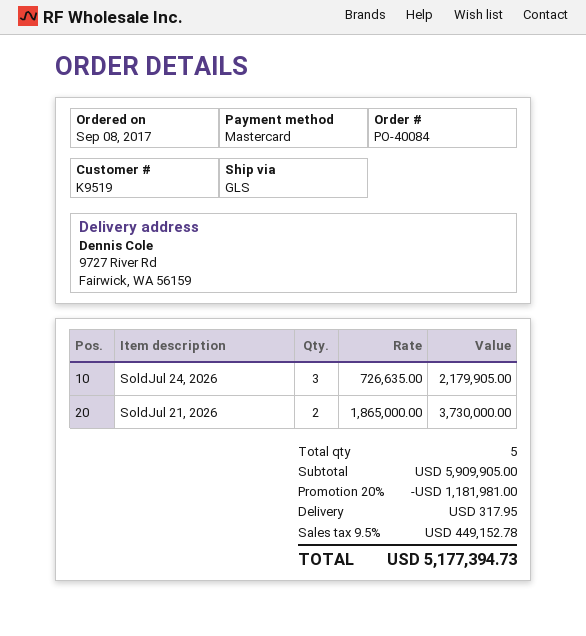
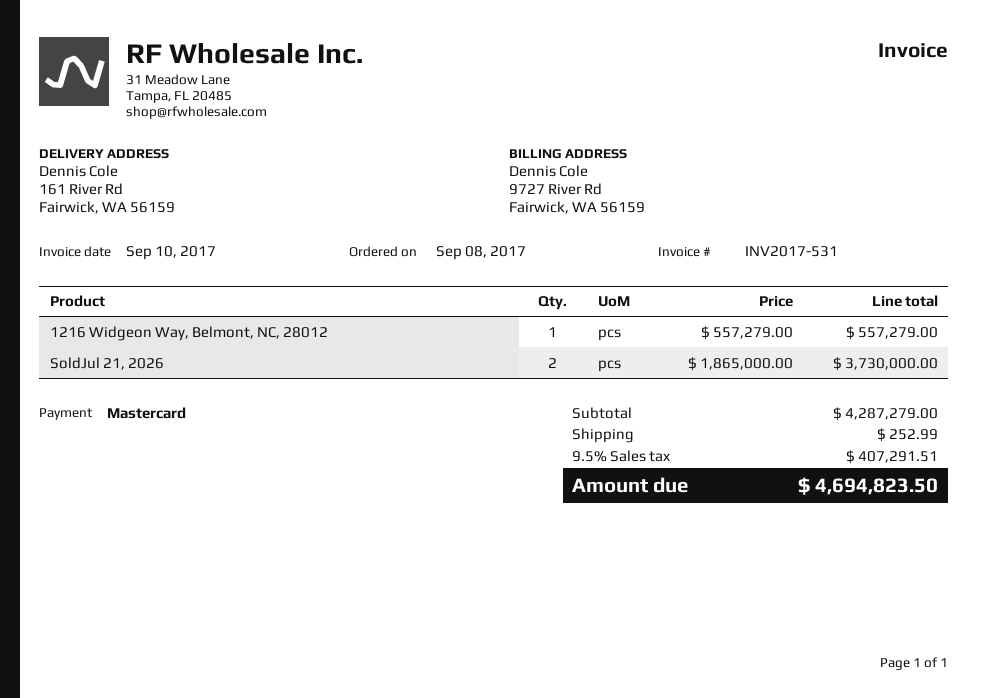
ship to: 9727 River Rd, Fairwick, WA 56159 -> 161 River Rd, Fairwick, WA 56159
SoldJul 24, 2026: 3 x 726635.00 = 2179905.00 -> none
1216 Widgeon Way, Belmont, NC, 28012: none -> 1 x 557279.00 = 557279.00
subtotal: 5909905.00 -> 4287279.00
discount: 20% = 1181981.00 -> none
shipping: 317.95 -> 252.99
tax: 9.5% = 449152.78 -> 9.5% = 407291.51
total: 5177394.73 -> 4694823.50

